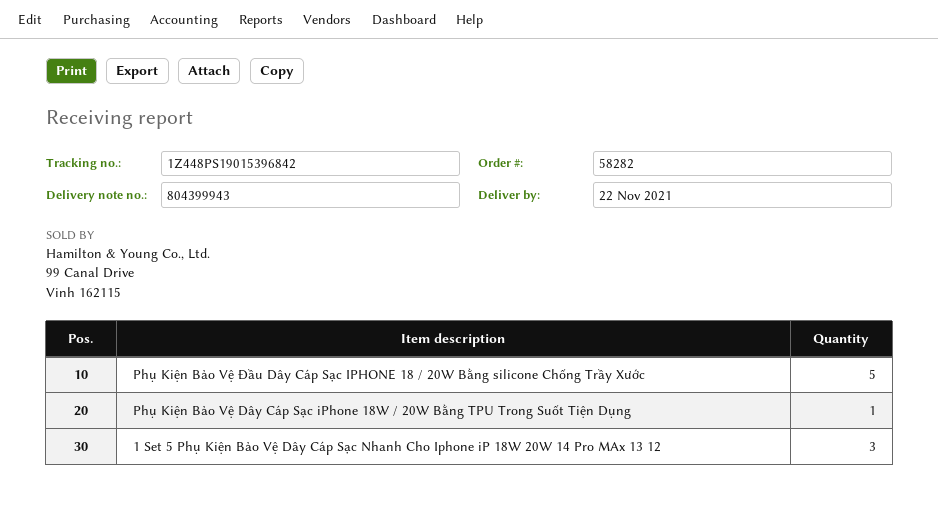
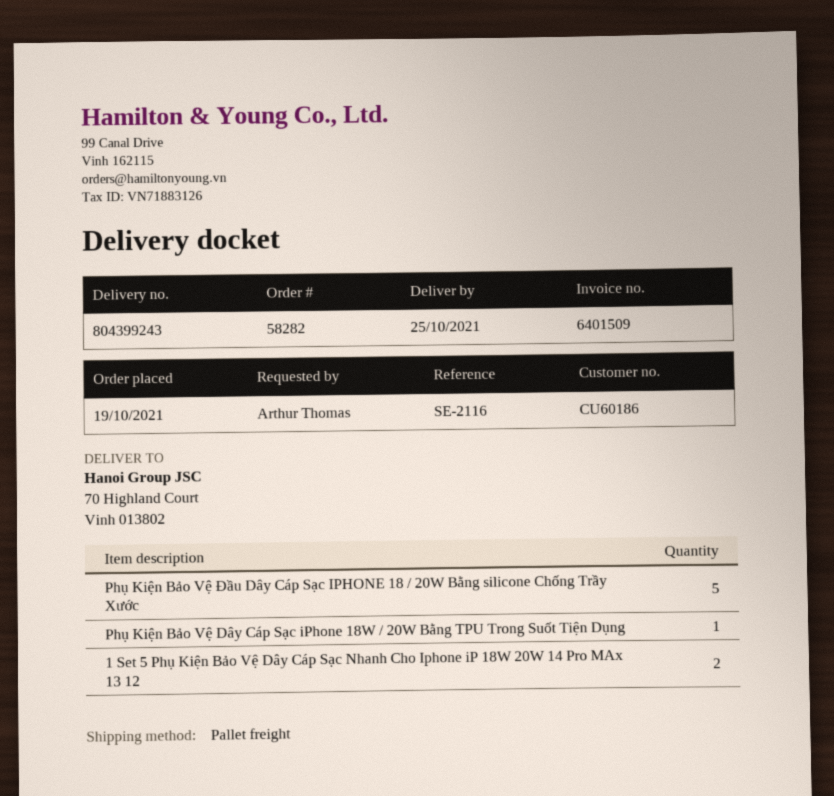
delivery note number: 804399943 -> 804399243
delivery date: 2021-11-22 -> 2021-10-25
1 Set 5 Phụ Kiện Bảo Vệ Dây Cáp Sạc Nhanh Cho Iphone iP 18W 20W 14 Pro MAx 13 12: 3 -> 2

